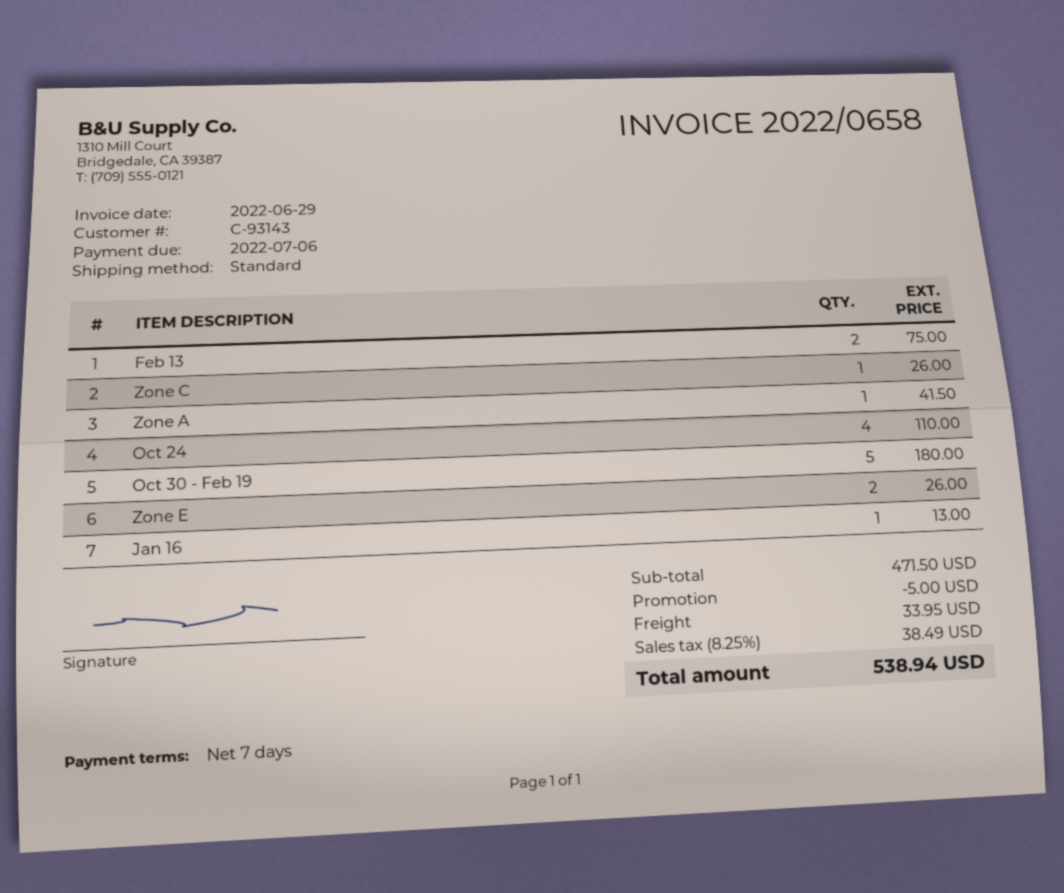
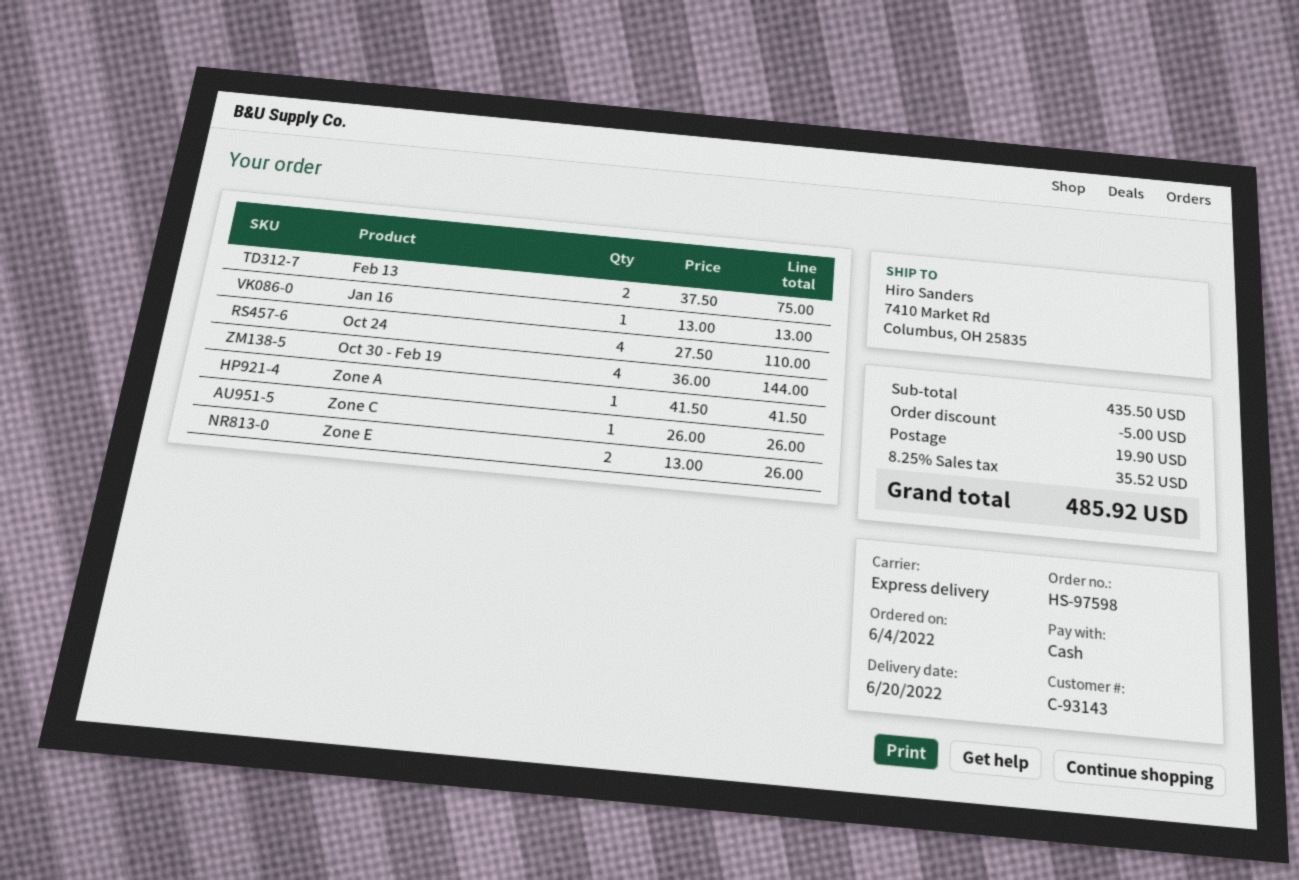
shipping method: standard -> express
Oct 30 - Feb 19: 5 for 180.00 -> 4 for 144.00
subtotal: 471.50 -> 435.50
shipping: 33.95 -> 19.90
tax: 8.25% = 38.49 -> 8.25% = 35.52
total: 538.94 -> 485.92

